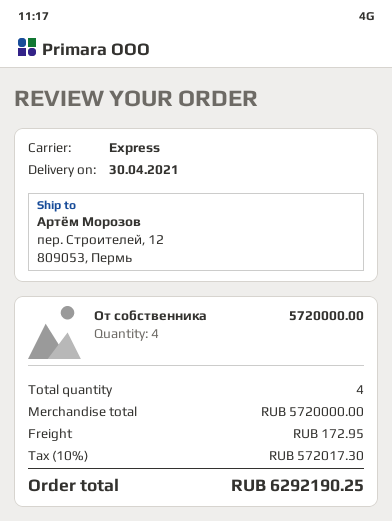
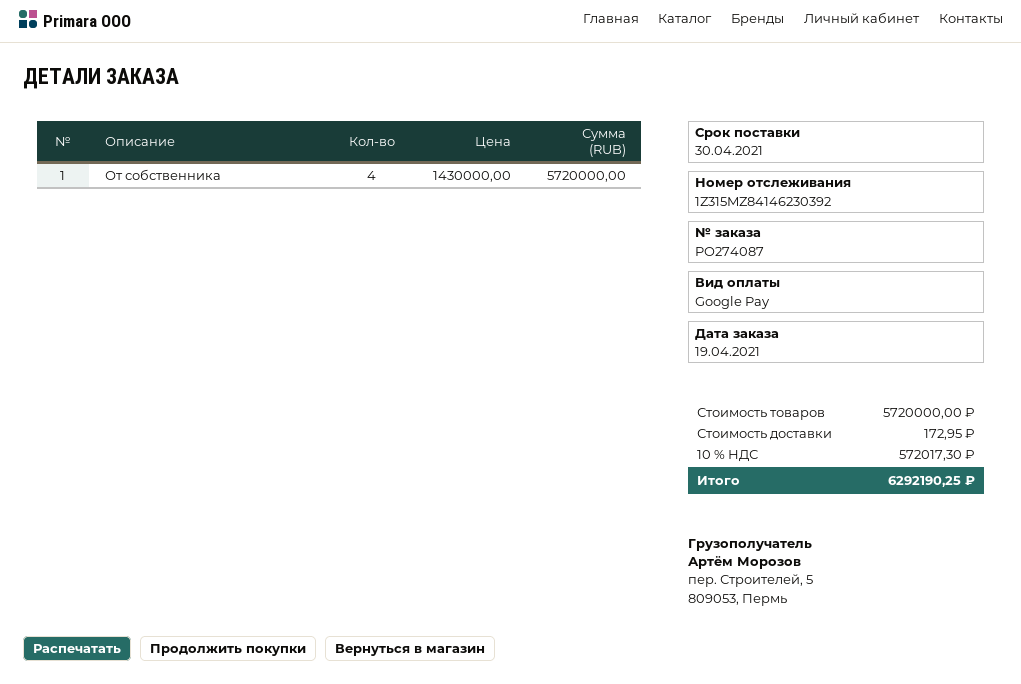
ship to: пер. Строителей, 12, 809053, Пермь -> пер. Строителей, 5, 809053, Пермь

